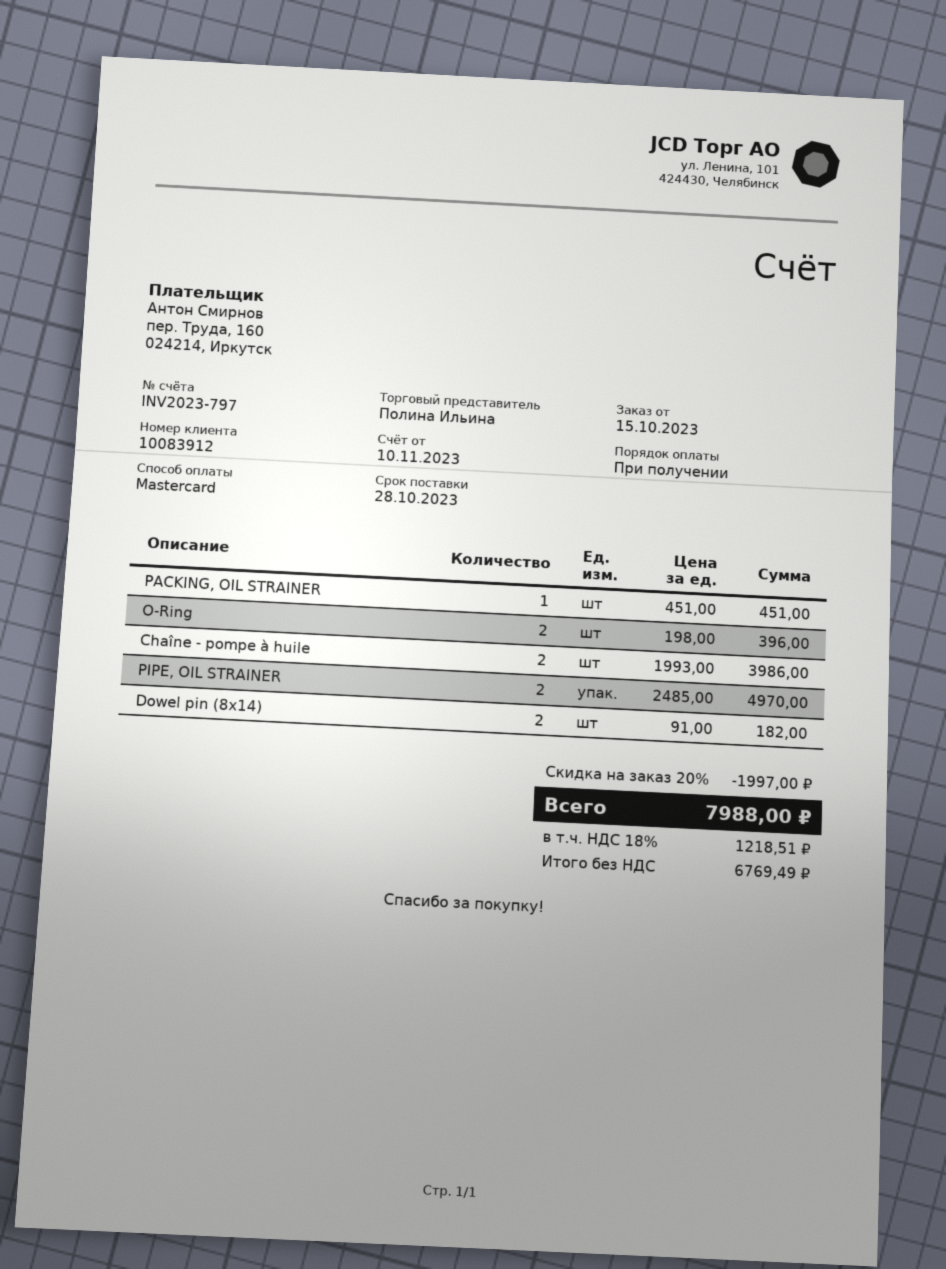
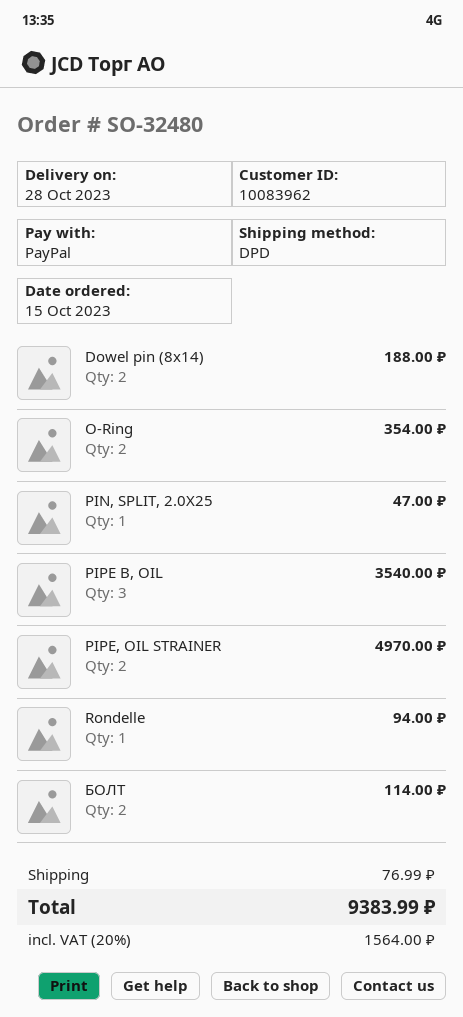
customer number: 10083912 -> 10083962
payment method: Mastercard -> PayPal
PACKING, OIL STRAINER: 1 for 451.00 -> none
O-Ring: 2 for 396.00 -> 2 for 354.00
Chaîne - pompe à huile: 2 for 3986.00 -> none
Dowel pin (8x14): 2 for 182.00 -> 2 for 188.00
PIN, SPLIT, 2.0X25: none -> 1 for 47.00
PIPE B, OIL: none -> 3 for 3540.00
Rondelle: none -> 1 for 94.00
БОЛТ: none -> 2 for 114.00
discount: 20% = 1997.00 -> none
shipping: none -> 76.99
tax: 18% = 1218.51 -> 20% = 1564.00
total: 7988.00 -> 9383.99

